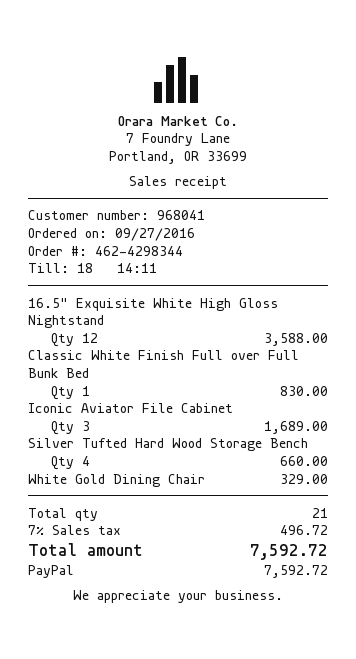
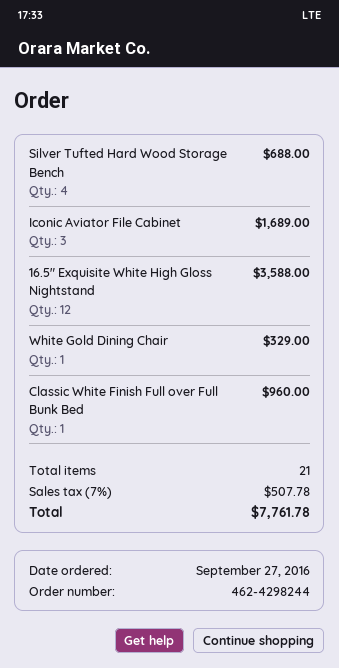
order number: 462-4298344 -> 462-4298244
Classic White Finish Full over Full Bunk Bed: 1 for 830.00 -> 1 for 960.00
Silver Tufted Hard Wood Storage Bench: 4 for 660.00 -> 4 for 688.00
tax: 7% = 496.72 -> 7% = 507.78
total: 7592.72 -> 7761.78

